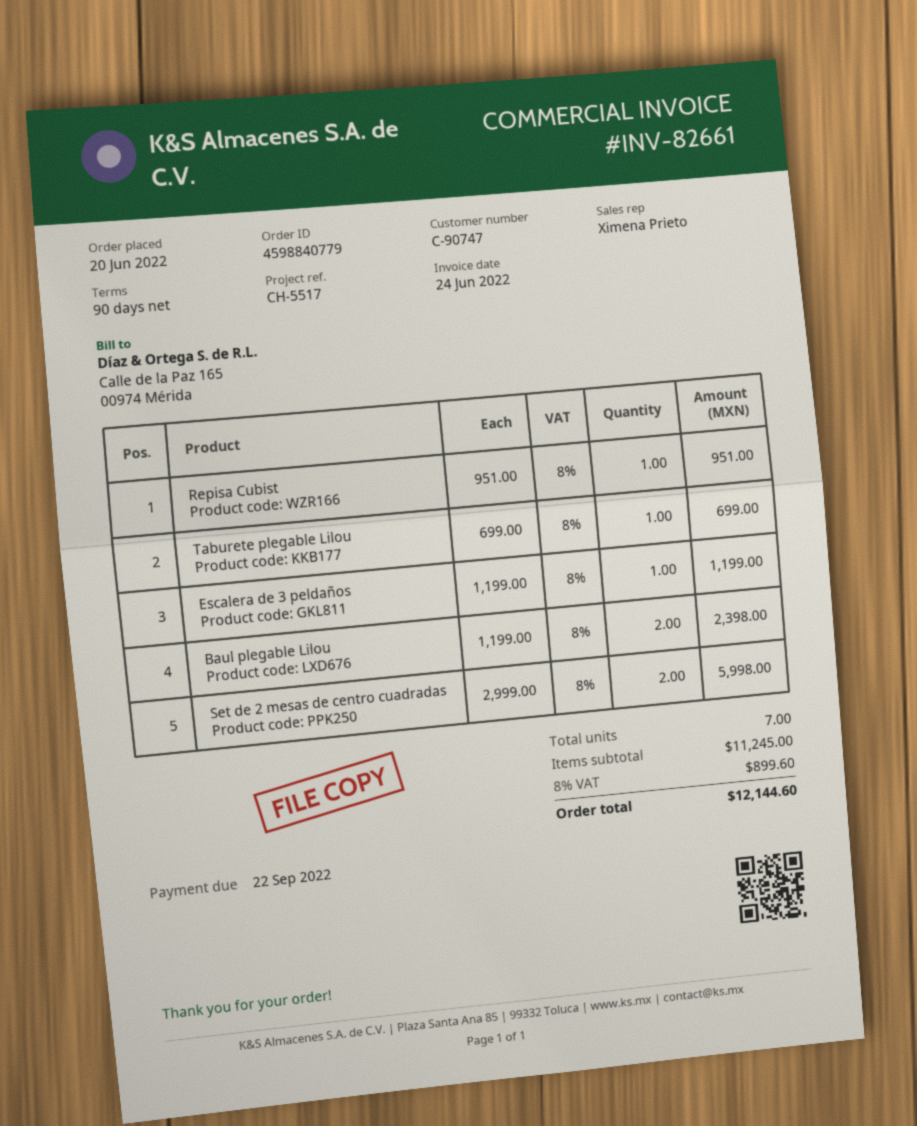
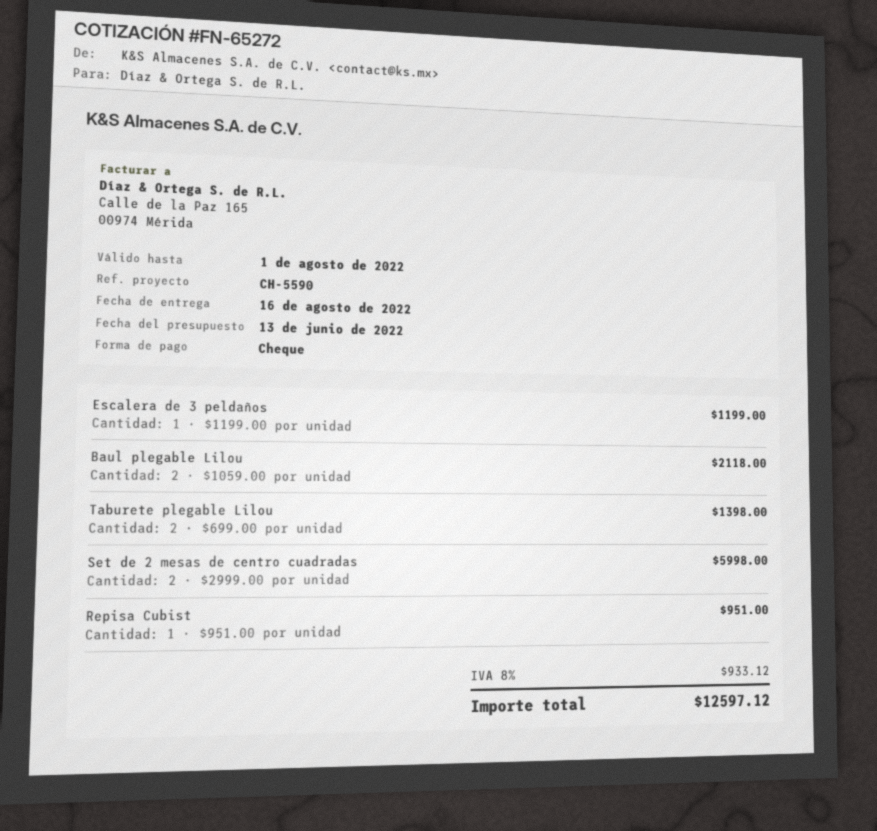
reference: CH-5517 -> CH-5590
Taburete plegable Lilou: 1 x 699.00 = 699.00 -> 2 x 699.00 = 1398.00
Baul plegable Lilou: 2 x 1199.00 = 2398.00 -> 2 x 1059.00 = 2118.00
tax: 8% = 899.60 -> 8% = 933.12
total: 12144.60 -> 12597.12

